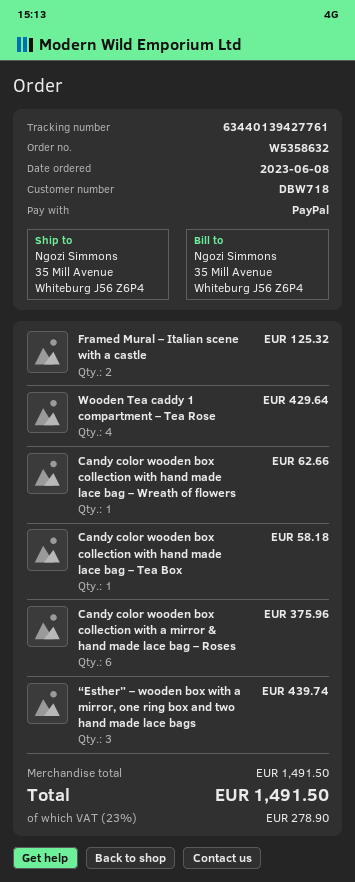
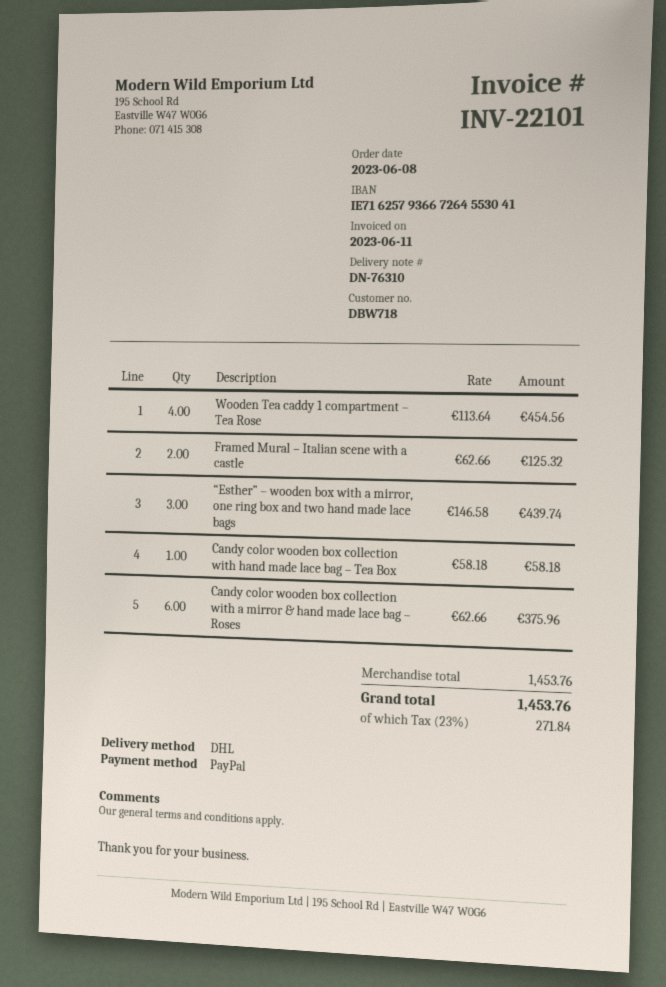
Wooden Tea caddy 1 compartment – Tea Rose: 4 for 429.64 -> 4 for 454.56
Candy color wooden box collection with hand made lace bag – Wreath of flowers: 1 for 62.66 -> none
subtotal: 1491.50 -> 1453.76
tax: 23% = 278.90 -> 23% = 271.84
total: 1491.50 -> 1453.76

